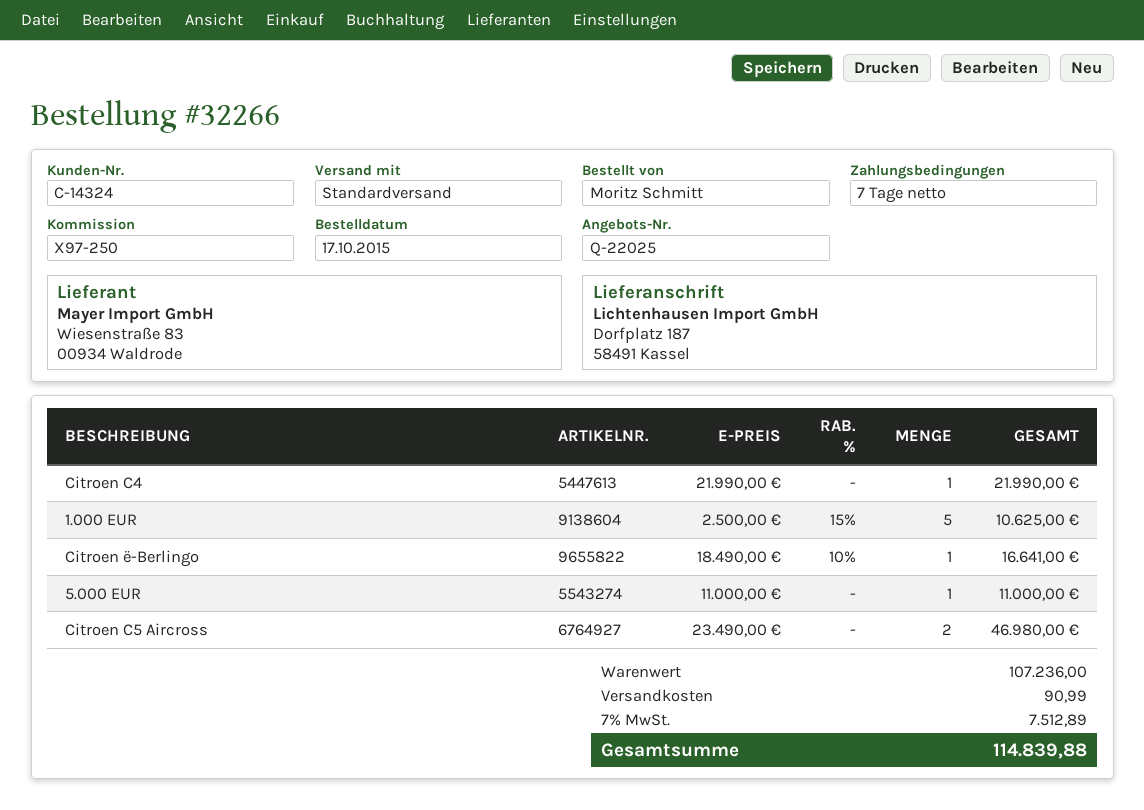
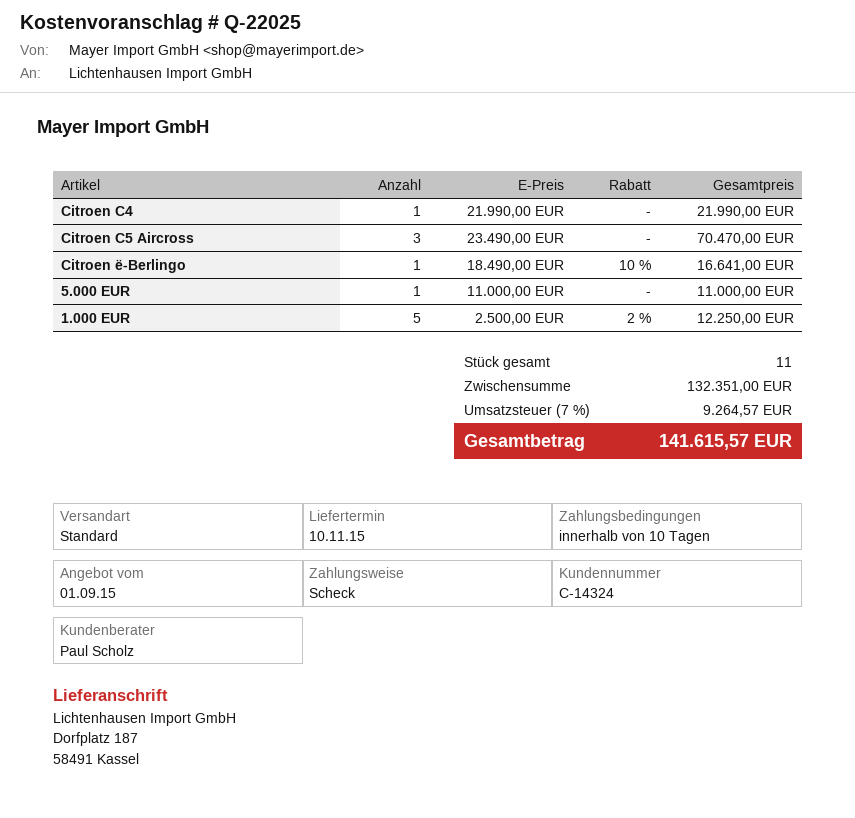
payment terms: 7 days -> 10 days
1.000 EUR: 5 x 2500.00 - 15% = 10625.00 -> 5 x 2500.00 - 2% = 12250.00
Citroen C5 Aircross: 2 x 23490.00 = 46980.00 -> 3 x 23490.00 = 70470.00
subtotal: 107236.00 -> 132351.00
shipping: 90.99 -> none
tax: 7% = 7512.89 -> 7% = 9264.57
total: 114839.88 -> 141615.57

